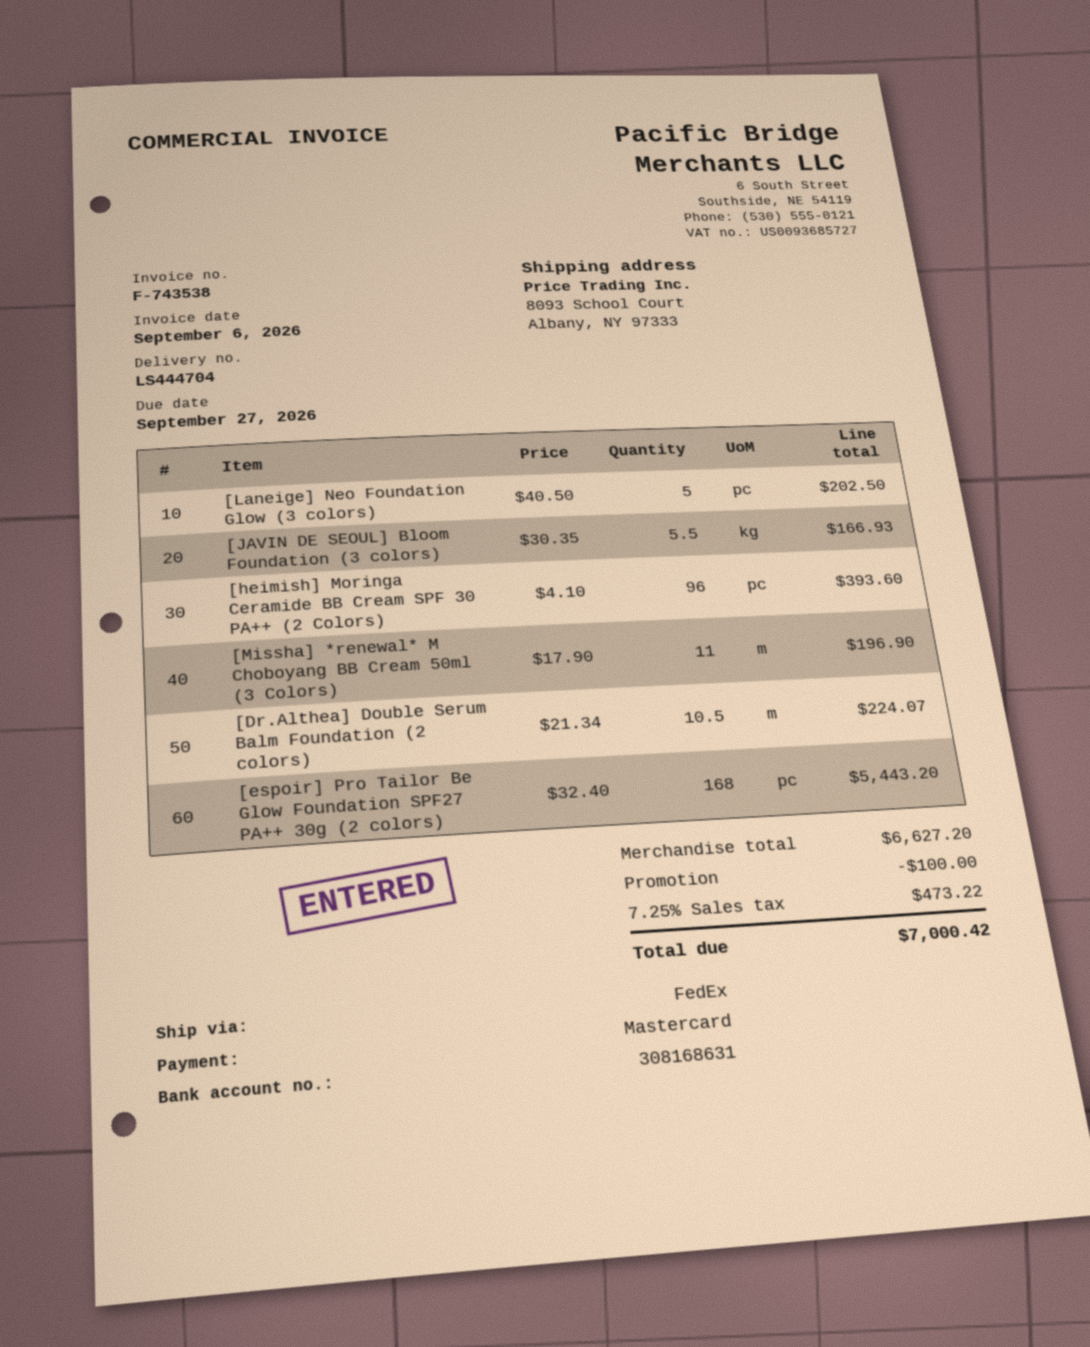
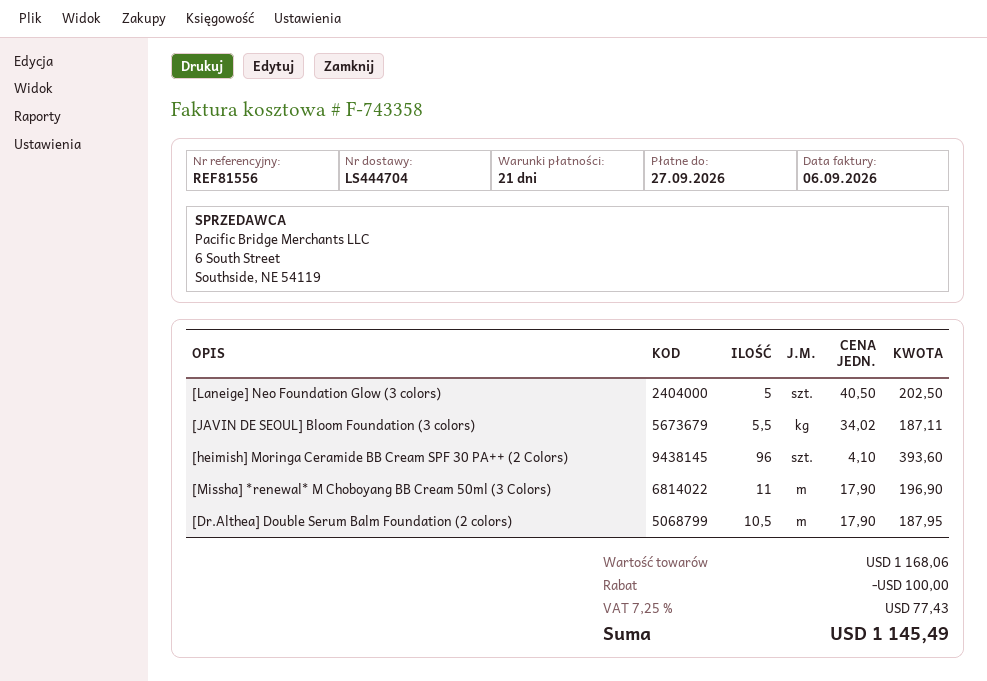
invoice number: F-743538 -> F-743358
[JAVIN DE SEOUL] Bloom Foundation (3 colors): 5.5 x 30.35 = 166.93 -> 5.5 x 34.02 = 187.11
[Dr.Althea] Double Serum Balm Foundation (2 colors): 10.5 x 21.34 = 224.07 -> 10.5 x 17.90 = 187.95
[espoir] Pro Tailor Be Glow Foundation SPF27 PA++ 30g (2 colors): 168 x 32.40 = 5443.20 -> none
subtotal: 6627.20 -> 1168.06
tax: 7.25% = 473.22 -> 7.25% = 77.43
total: 7000.42 -> 1145.49

